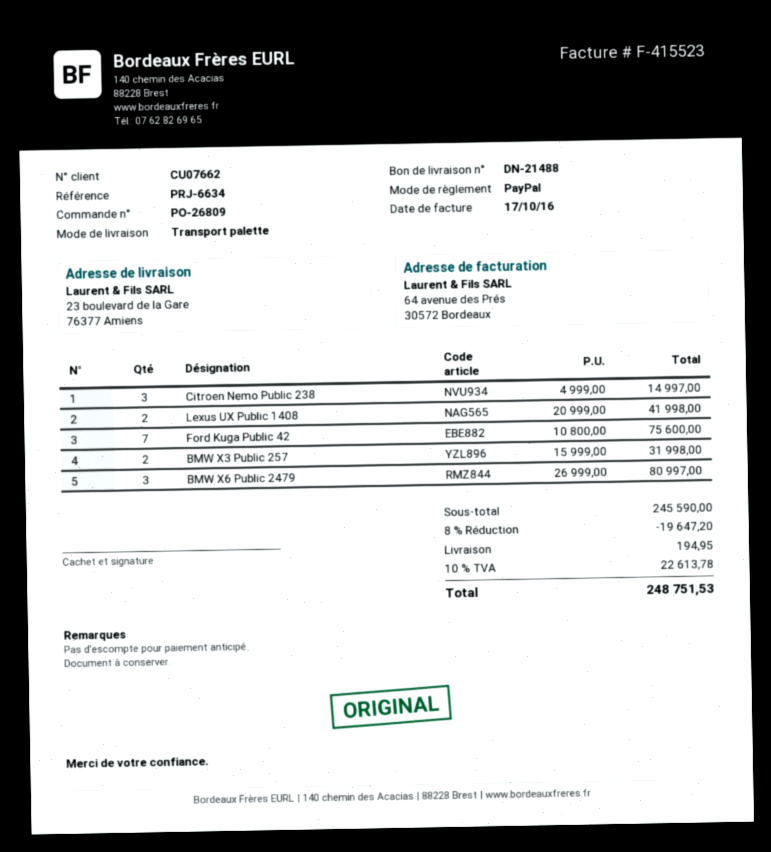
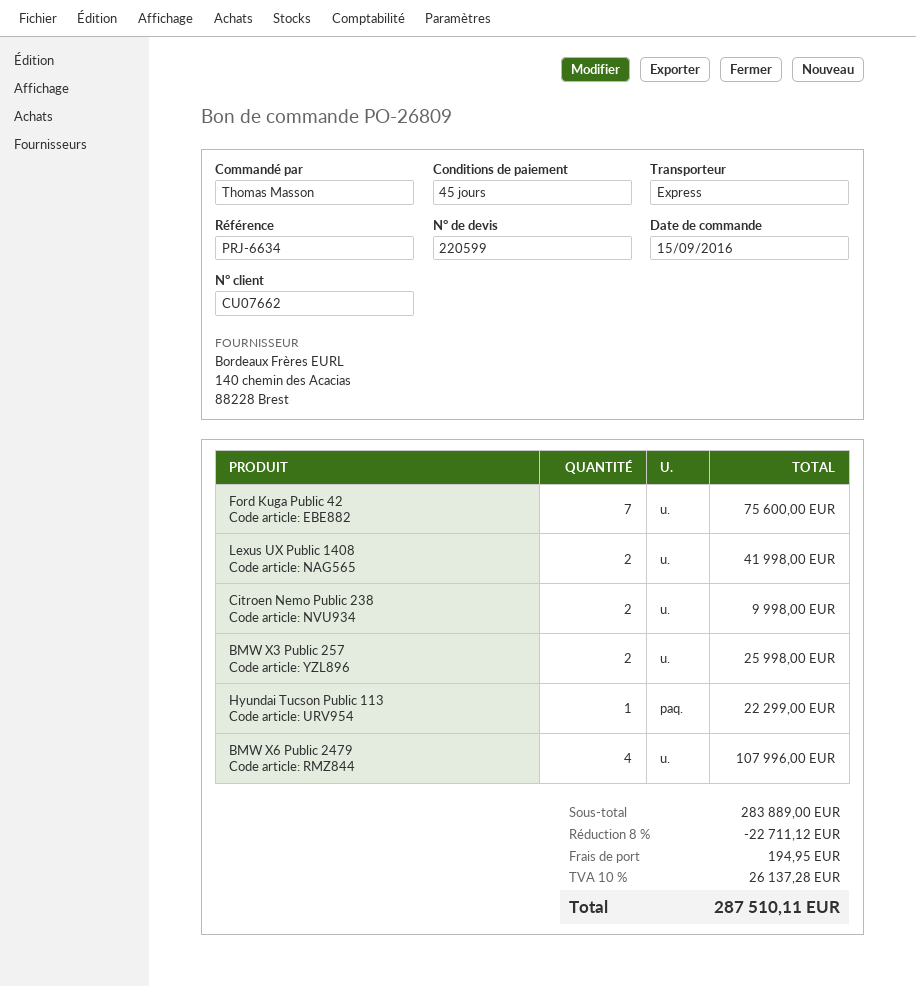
shipping method: pallet freight -> express
Citroen Nemo Public 238: 3 for 14997.00 -> 2 for 9998.00
BMW X3 Public 257: 2 for 31998.00 -> 2 for 25998.00
BMW X6 Public 2479: 3 for 80997.00 -> 4 for 107996.00
Hyundai Tucson Public 113: none -> 1 for 22299.00
subtotal: 245590.00 -> 283889.00
discount: 8% = 19647.20 -> 8% = 22711.12
tax: 10% = 22613.78 -> 10% = 26137.28
total: 248751.53 -> 287510.11

